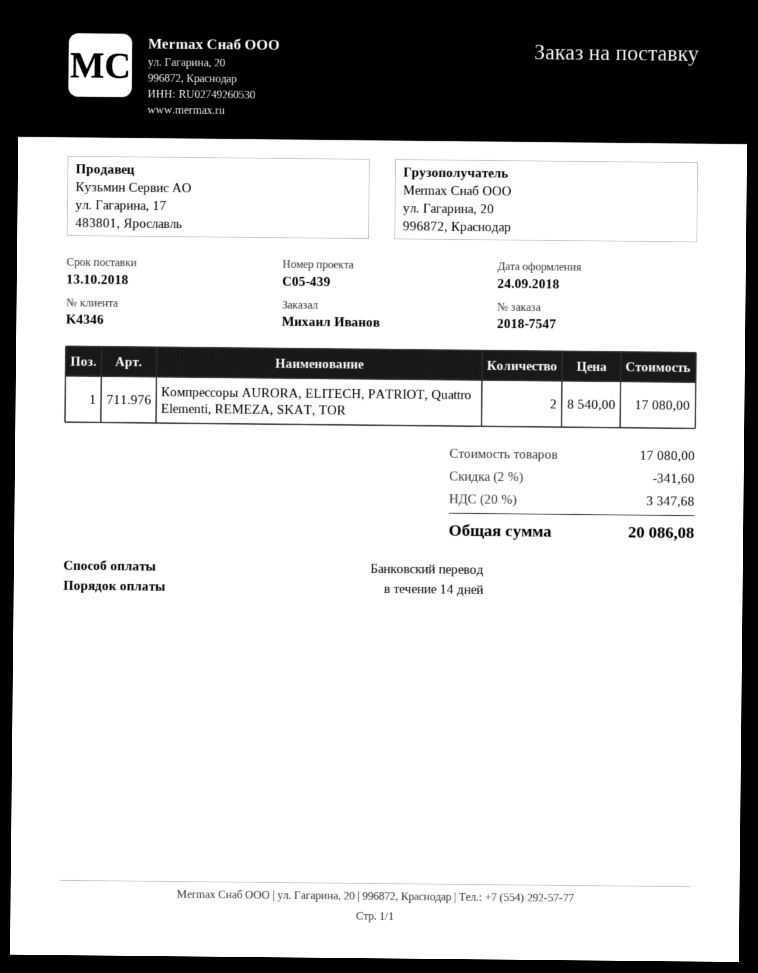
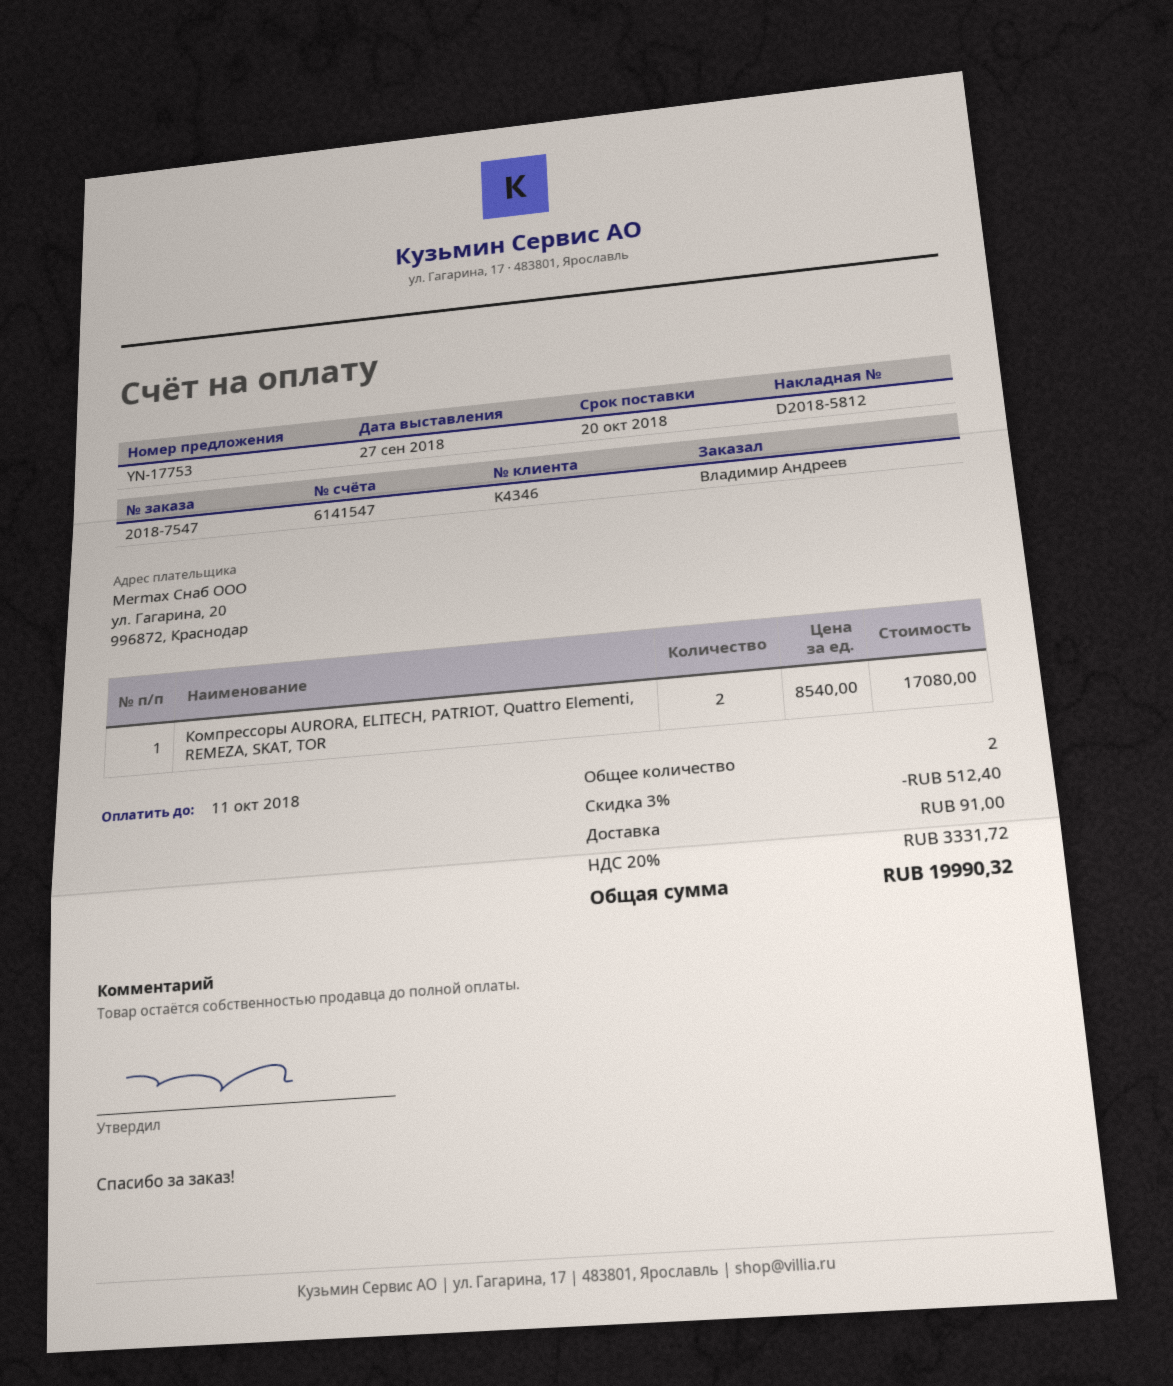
delivery date: 2018-10-13 -> 2018-10-20
ordered by: Михаил Иванов -> Владимир Андреев
discount: 2% = 341.60 -> 3% = 512.40
shipping: none -> 91.00
tax: 20% = 3347.68 -> 20% = 3331.72
total: 20086.08 -> 19990.32

